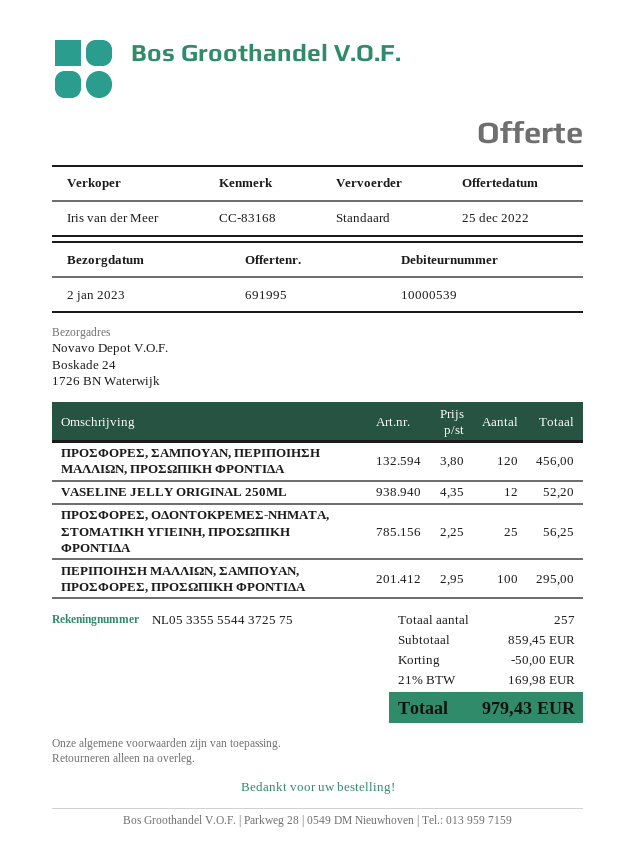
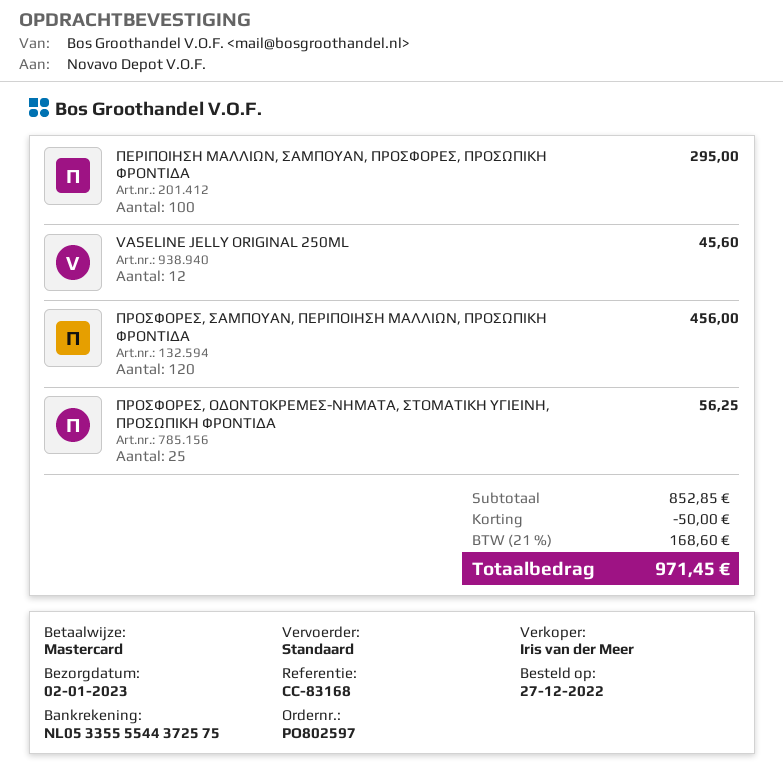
VASELINE JELLY ORIGINAL 250ML: 12 for 52.20 -> 12 for 45.60
subtotal: 859.45 -> 852.85
tax: 21% = 169.98 -> 21% = 168.60
total: 979.43 -> 971.45

